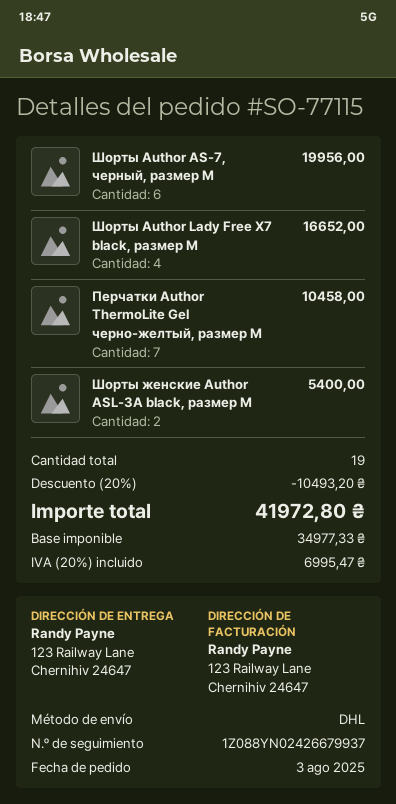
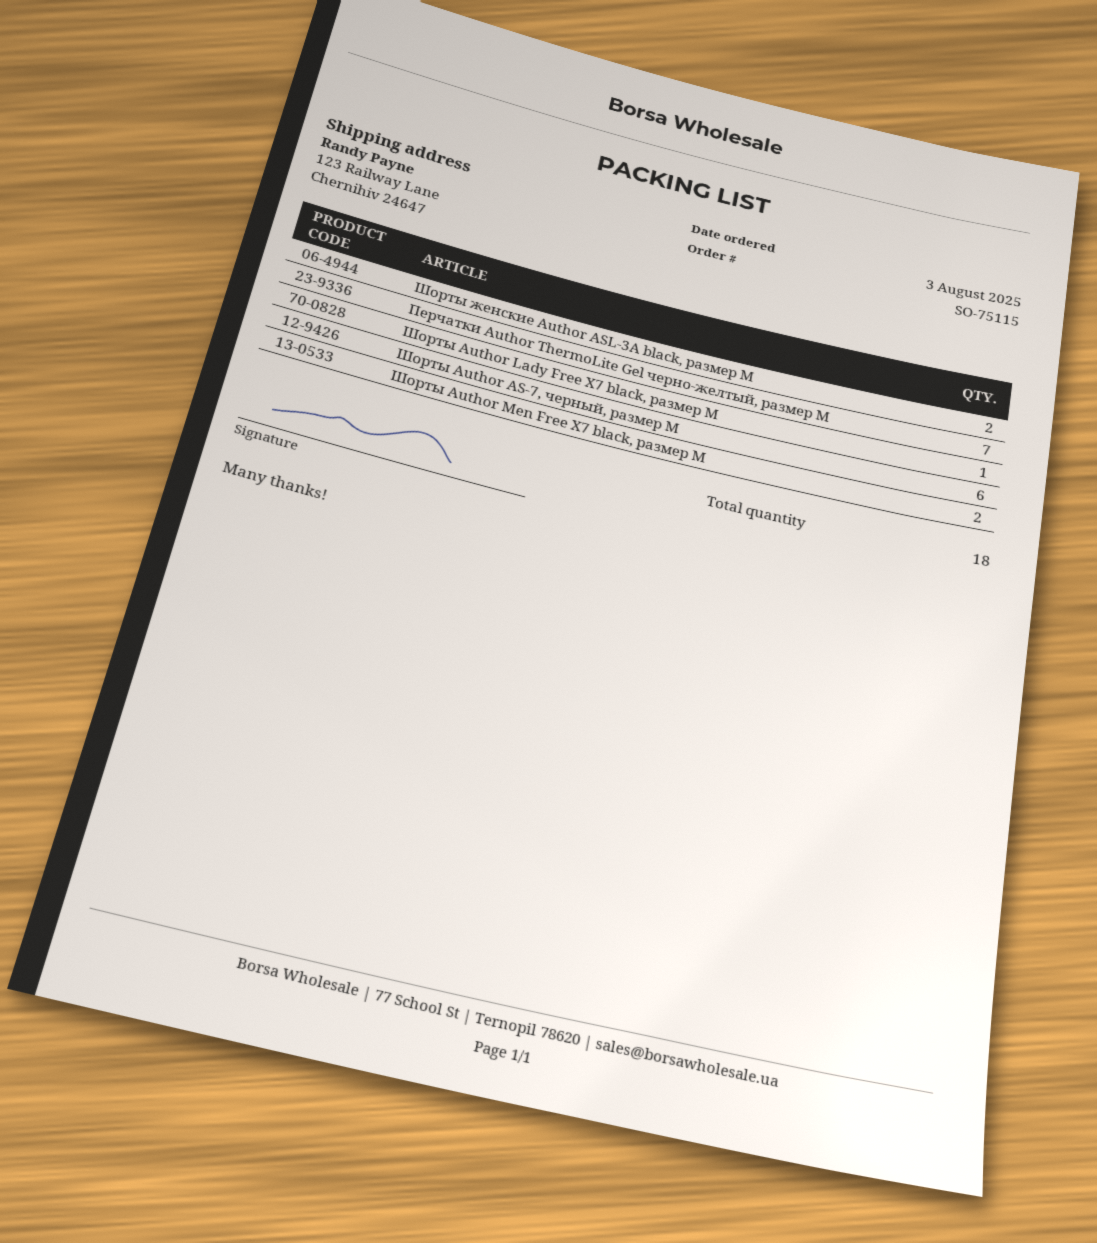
order number: SO-77115 -> SO-75115
Шорты Author Lady Free X7 black, размер M: 4 -> 1
Шорты Author Men Free X7 black, размер M: none -> 2
total quantity: 19 -> 18

